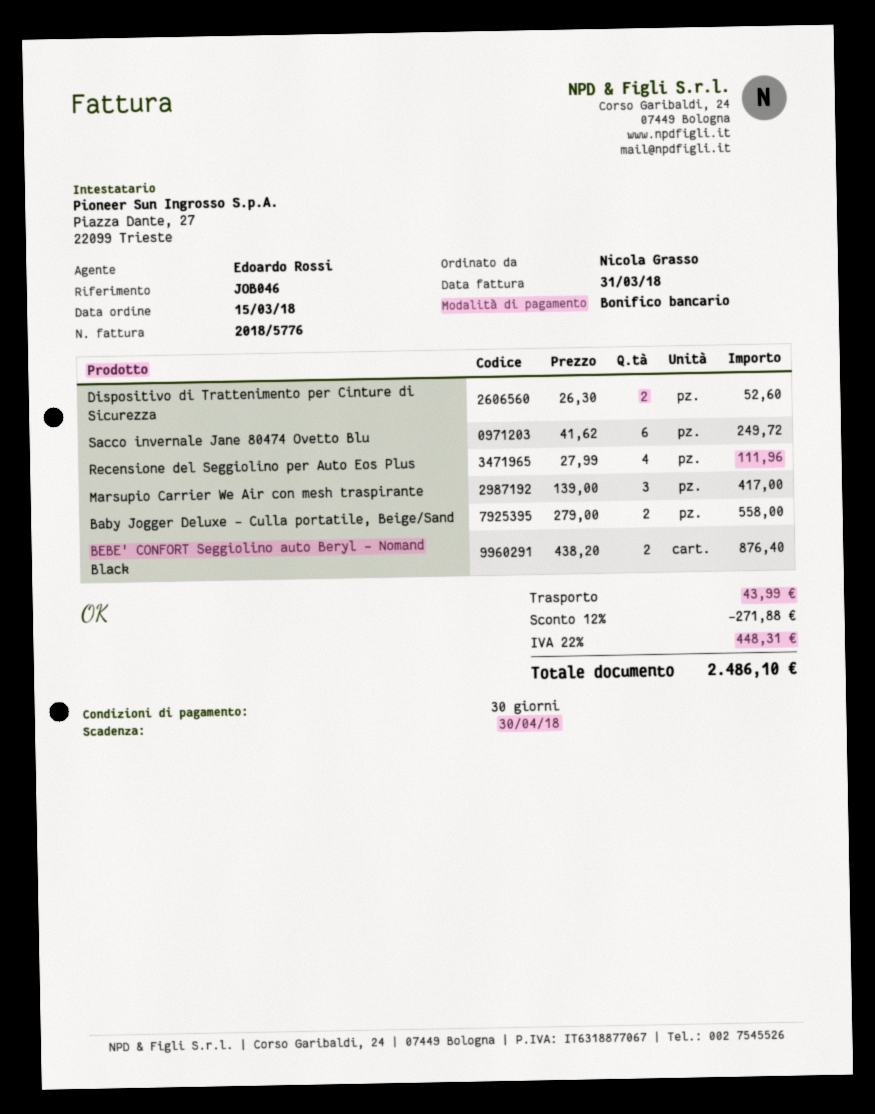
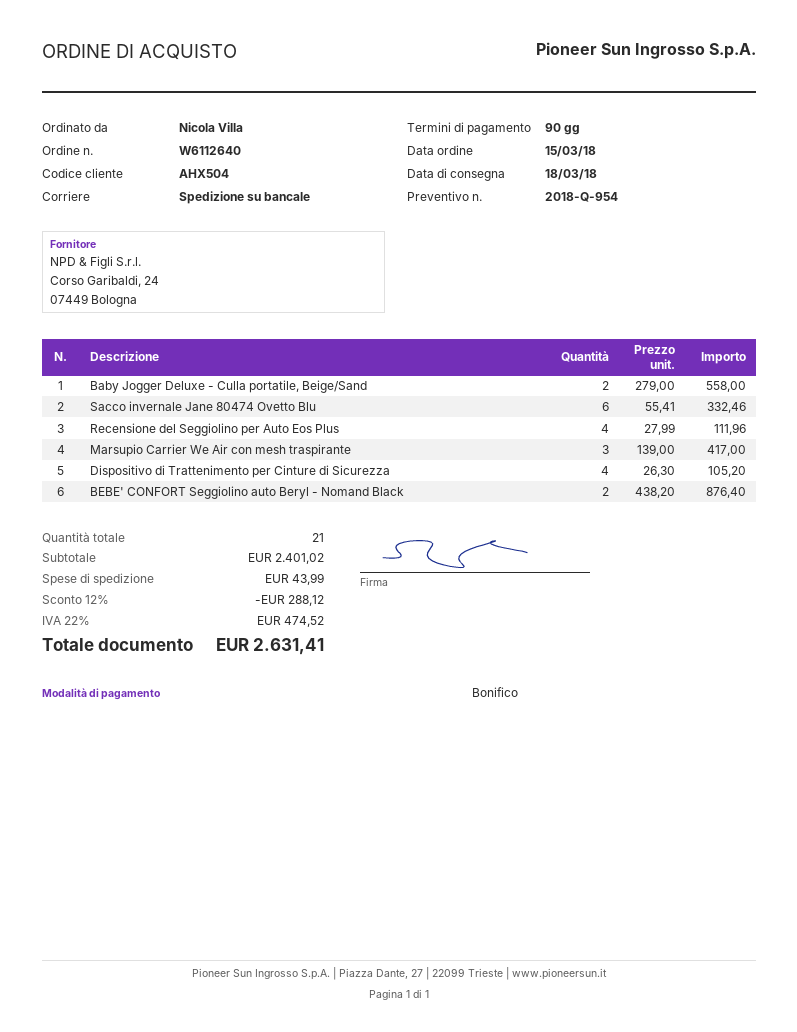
payment terms: 30 days -> 90 days
ordered by: Nicola Grasso -> Nicola Villa
Dispositivo di Trattenimento per Cinture di Sicurezza: 2 x 26.30 = 52.60 -> 4 x 26.30 = 105.20
Sacco invernale Jane 80474 Ovetto Blu: 6 x 41.62 = 249.72 -> 6 x 55.41 = 332.46
discount: 12% = 271.88 -> 12% = 288.12
tax: 22% = 448.31 -> 22% = 474.52
total: 2486.10 -> 2631.41

